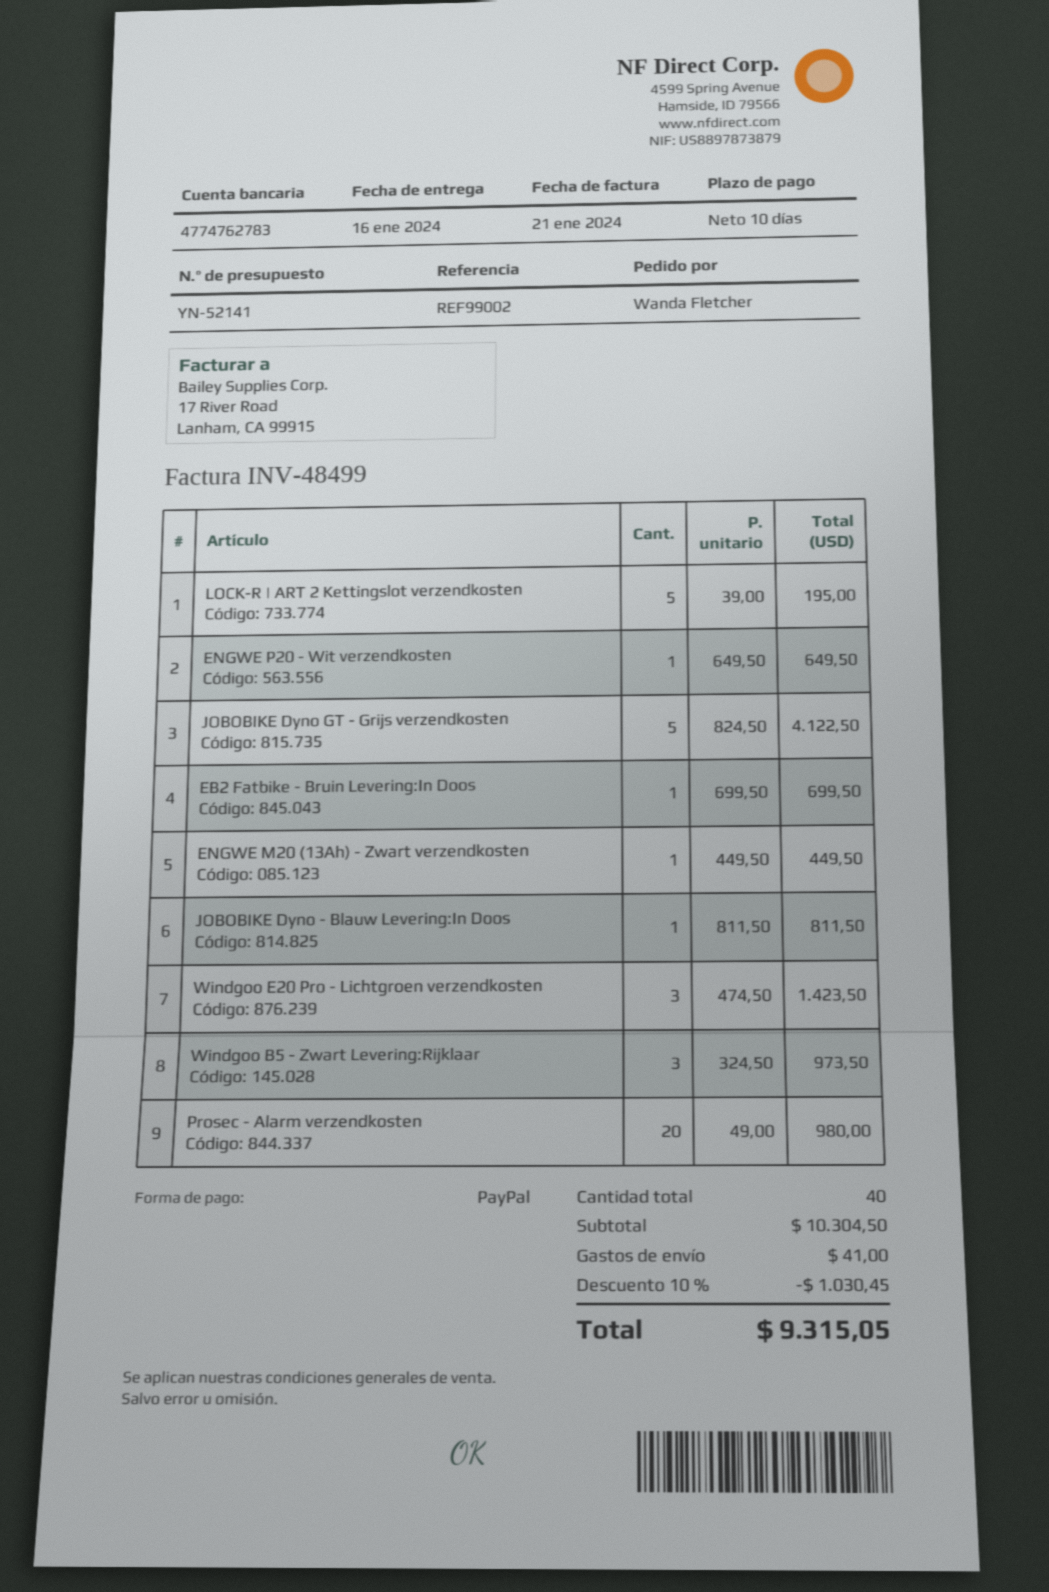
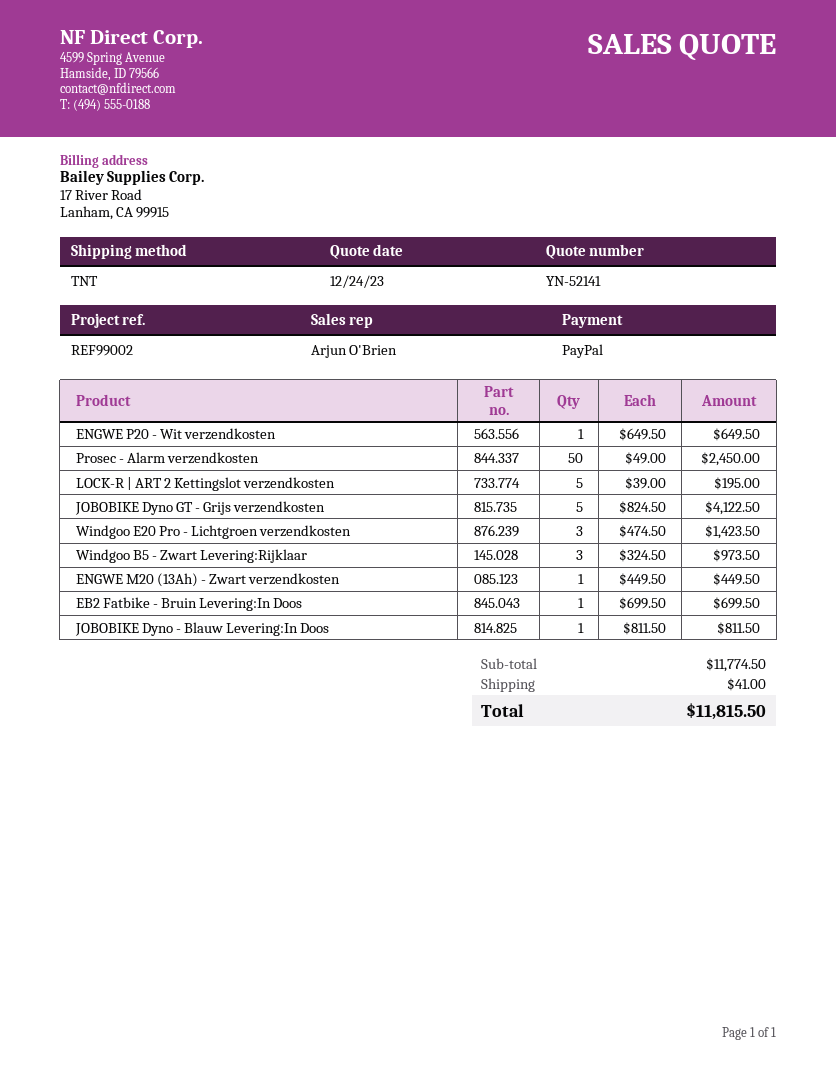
Prosec - Alarm verzendkosten: 20 x 49.00 = 980.00 -> 50 x 49.00 = 2450.00
subtotal: 10304.50 -> 11774.50
discount: 10% = 1030.45 -> none
total: 9315.05 -> 11815.50

